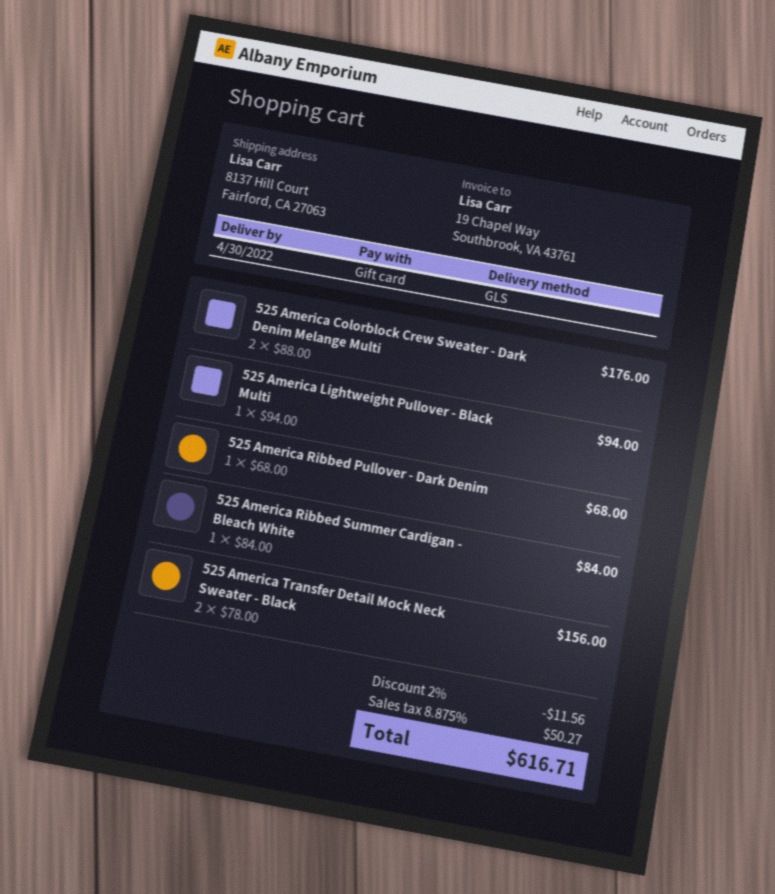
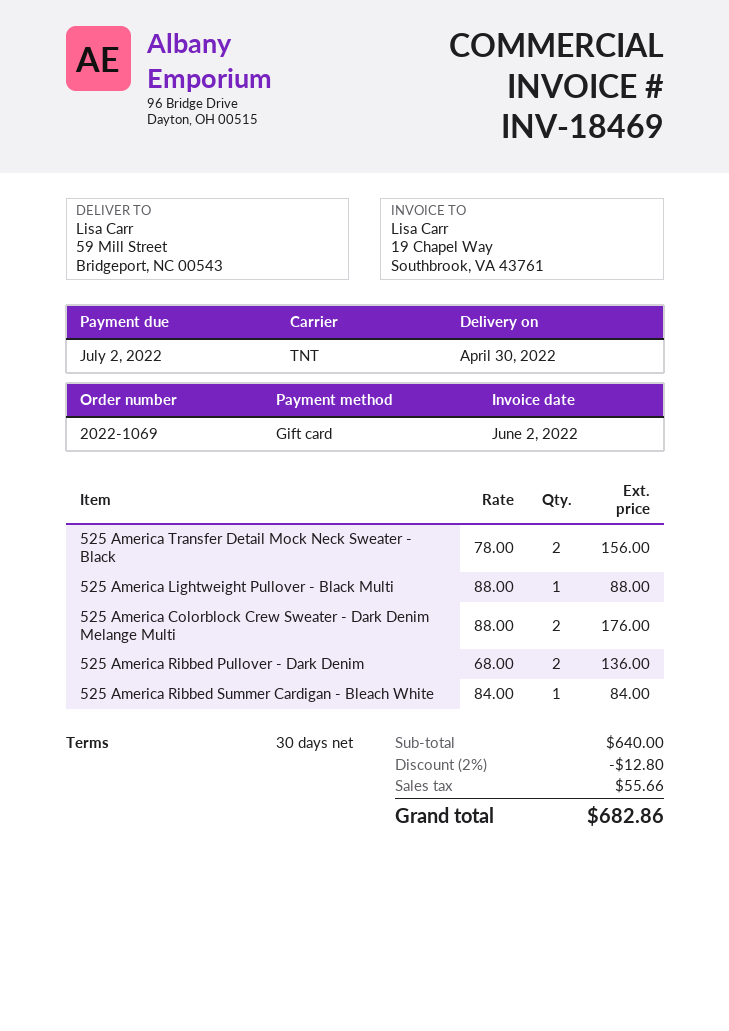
shipping method: GLS -> TNT
ship to: 8137 Hill Court, Fairford, CA 27063 -> 59 Mill Street, Bridgeport, NC 00543
525 America Lightweight Pullover - Black Multi: 1 x 94.00 = 94.00 -> 1 x 88.00 = 88.00
525 America Ribbed Pullover - Dark Denim: 1 x 68.00 = 68.00 -> 2 x 68.00 = 136.00
discount: 2% = 11.56 -> 2% = 12.80
tax: 50.27 -> 55.66
total: 616.71 -> 682.86

